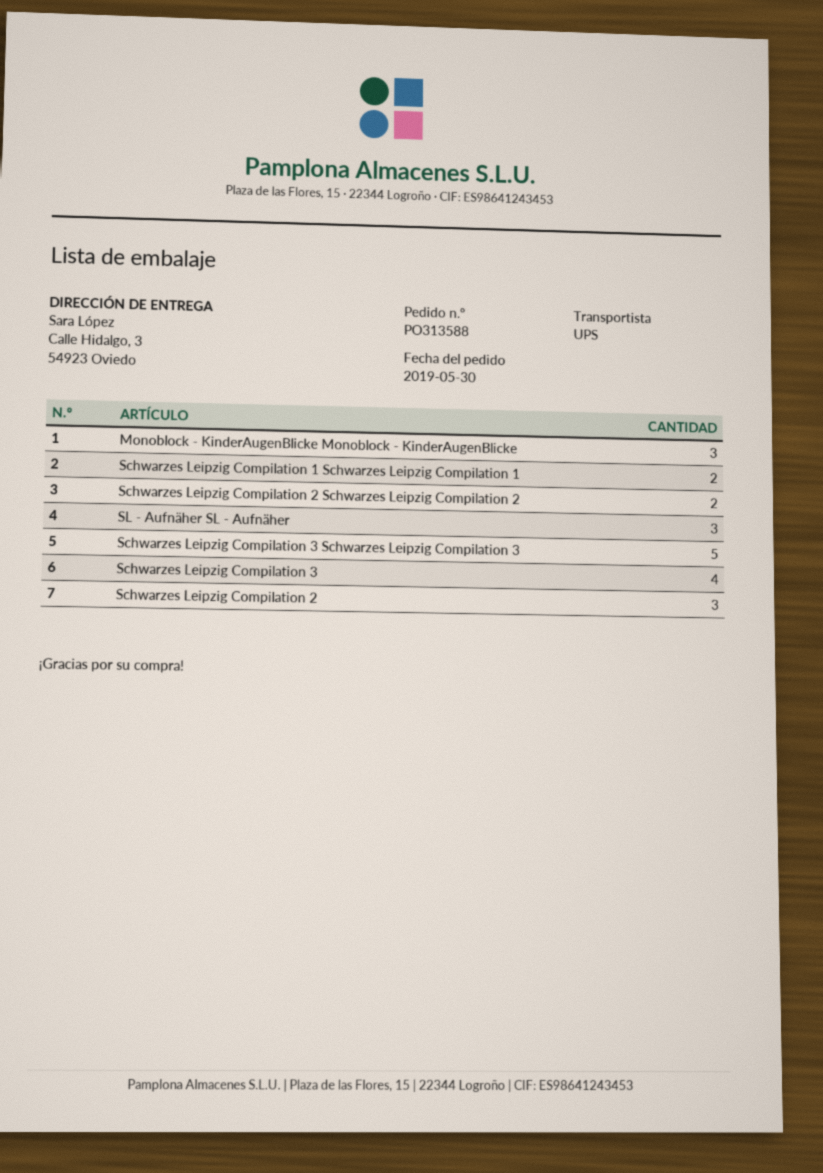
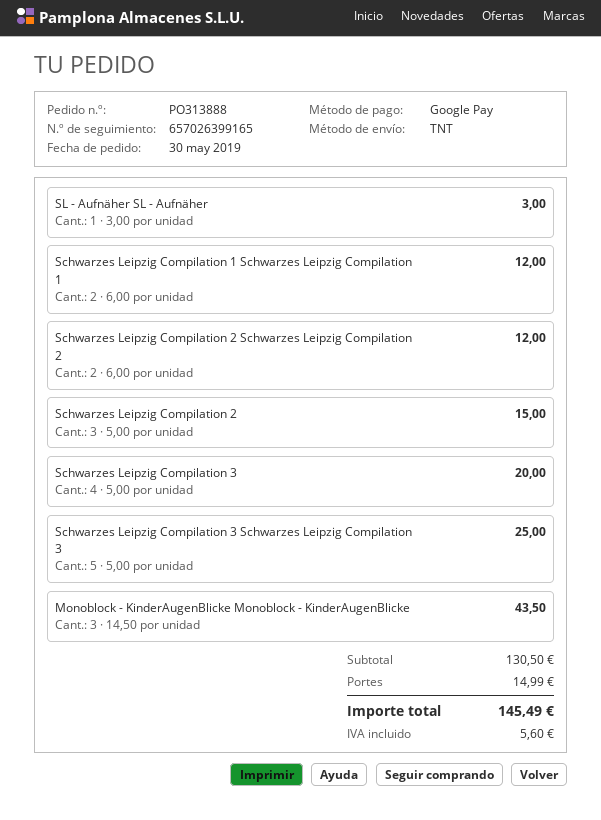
order number: PO313588 -> PO313888
shipping method: UPS -> TNT
SL - Aufnäher SL - Aufnäher: 3 -> 1

